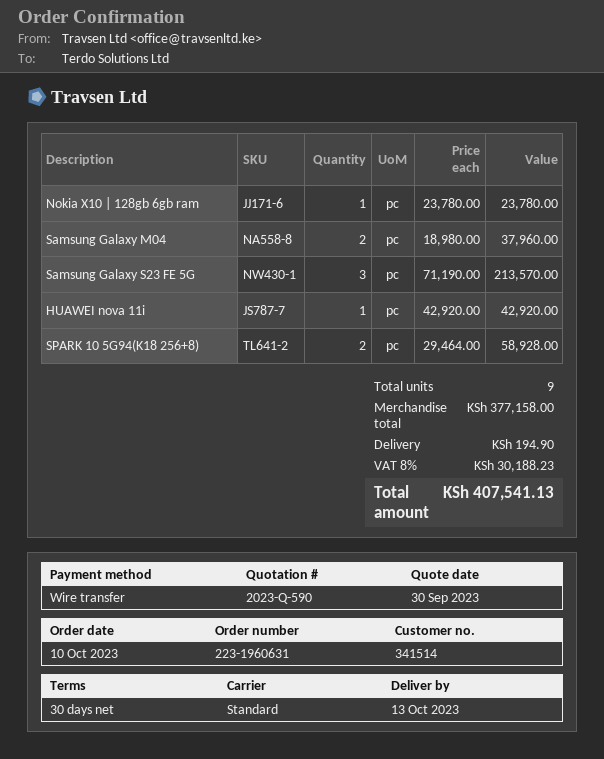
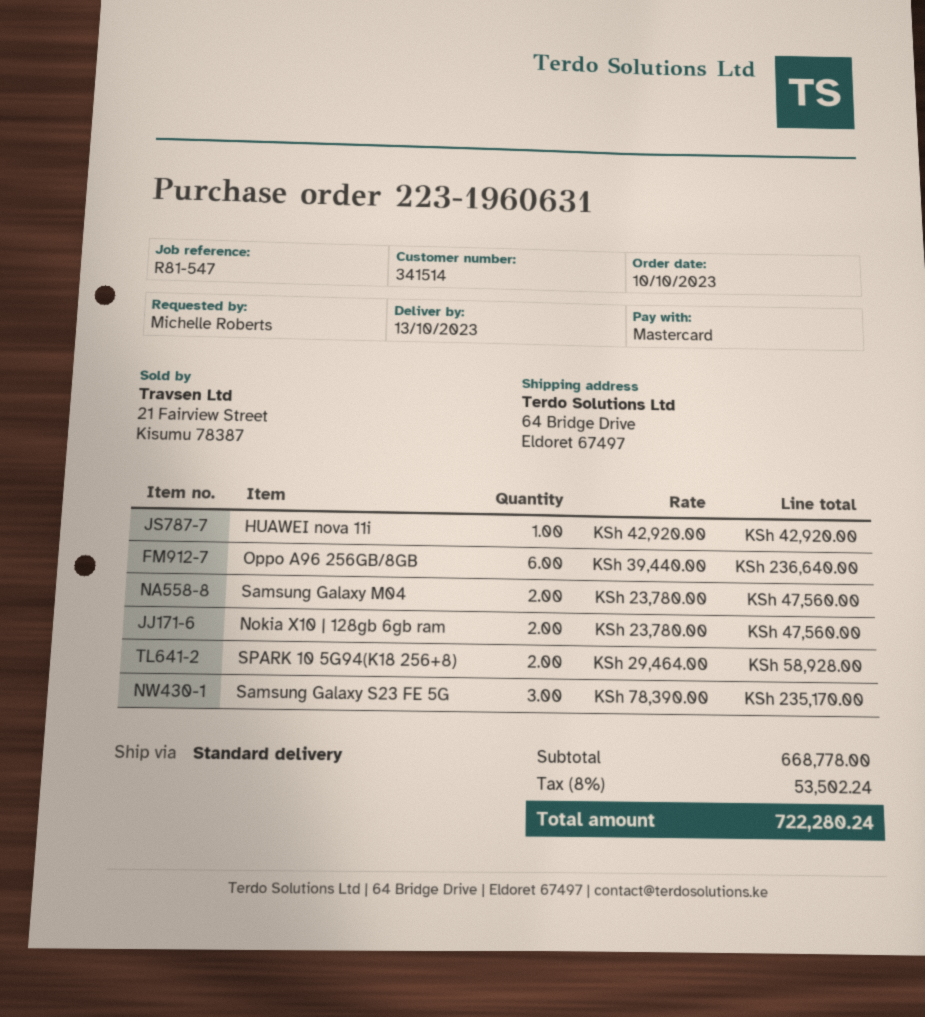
payment method: bank transfer -> Mastercard
Nokia X10 | 128gb 6gb ram: 1 x 23780.00 = 23780.00 -> 2 x 23780.00 = 47560.00
Samsung Galaxy M04: 2 x 18980.00 = 37960.00 -> 2 x 23780.00 = 47560.00
Samsung Galaxy S23 FE 5G: 3 x 71190.00 = 213570.00 -> 3 x 78390.00 = 235170.00
Oppo A96 256GB/8GB: none -> 6 x 39440.00 = 236640.00
subtotal: 377158.00 -> 668778.00
shipping: 194.90 -> none
tax: 8% = 30188.23 -> 8% = 53502.24
total: 407541.13 -> 722280.24

